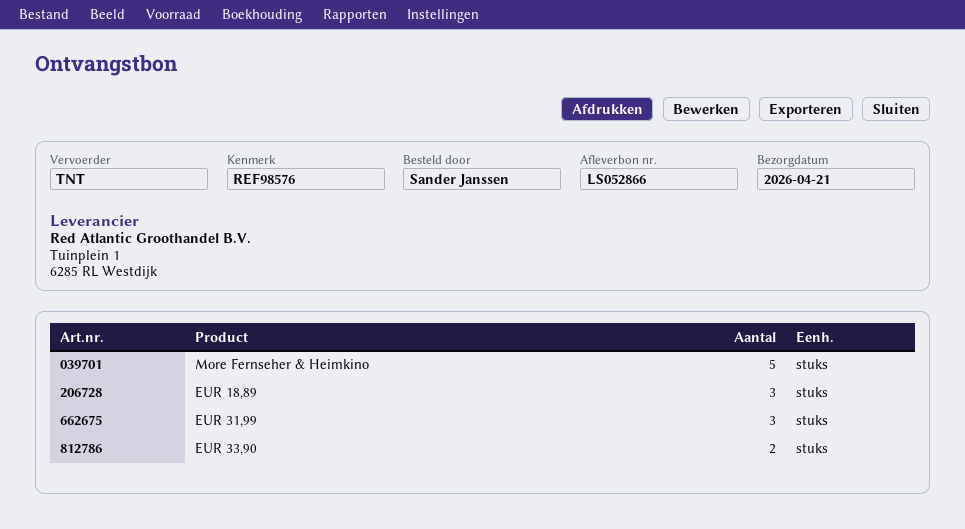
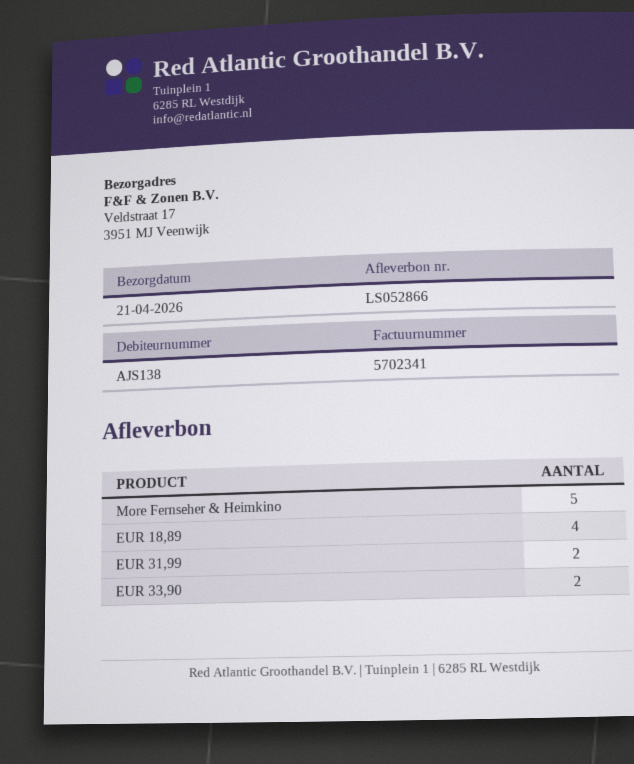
EUR 18,89: 3 -> 4
EUR 31,99: 3 -> 2

